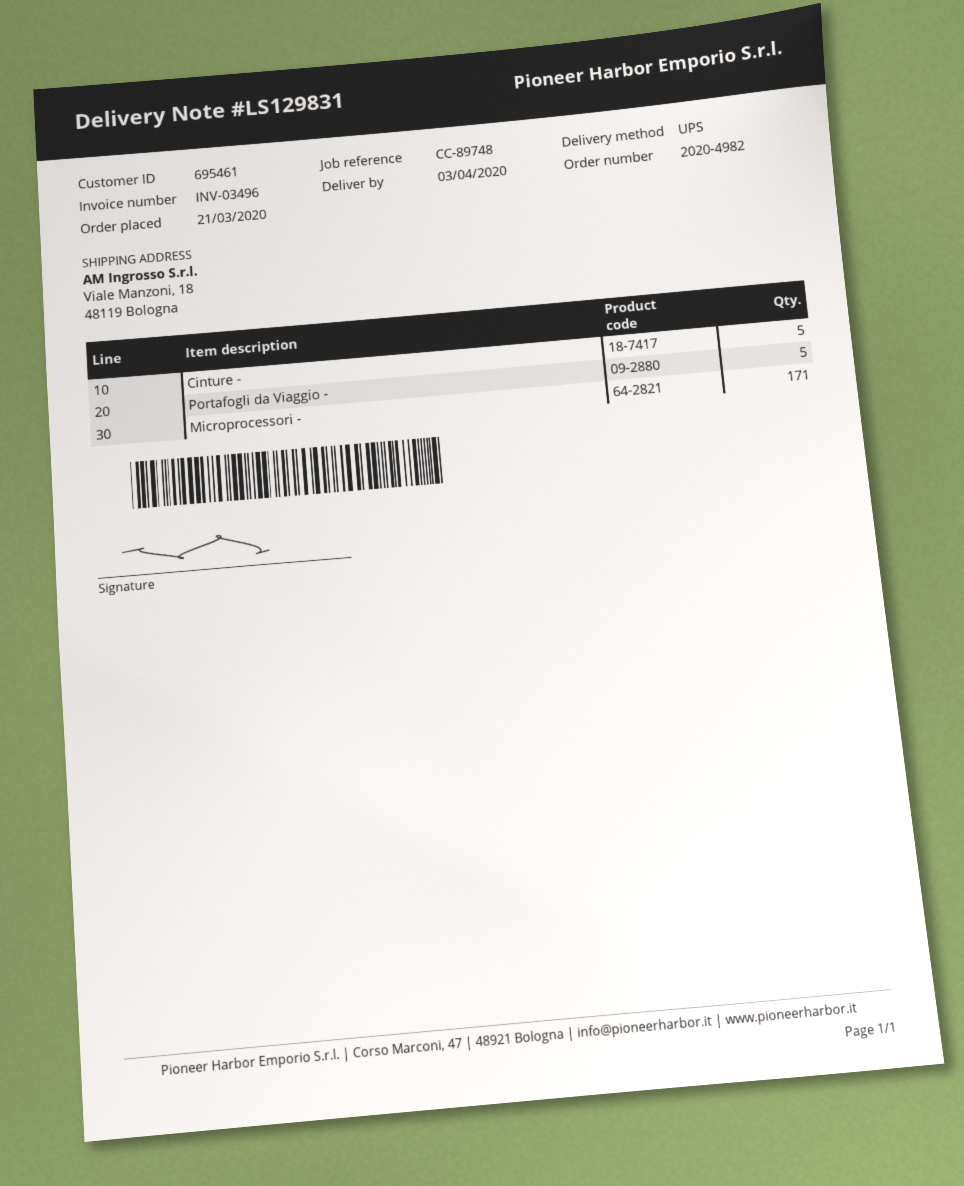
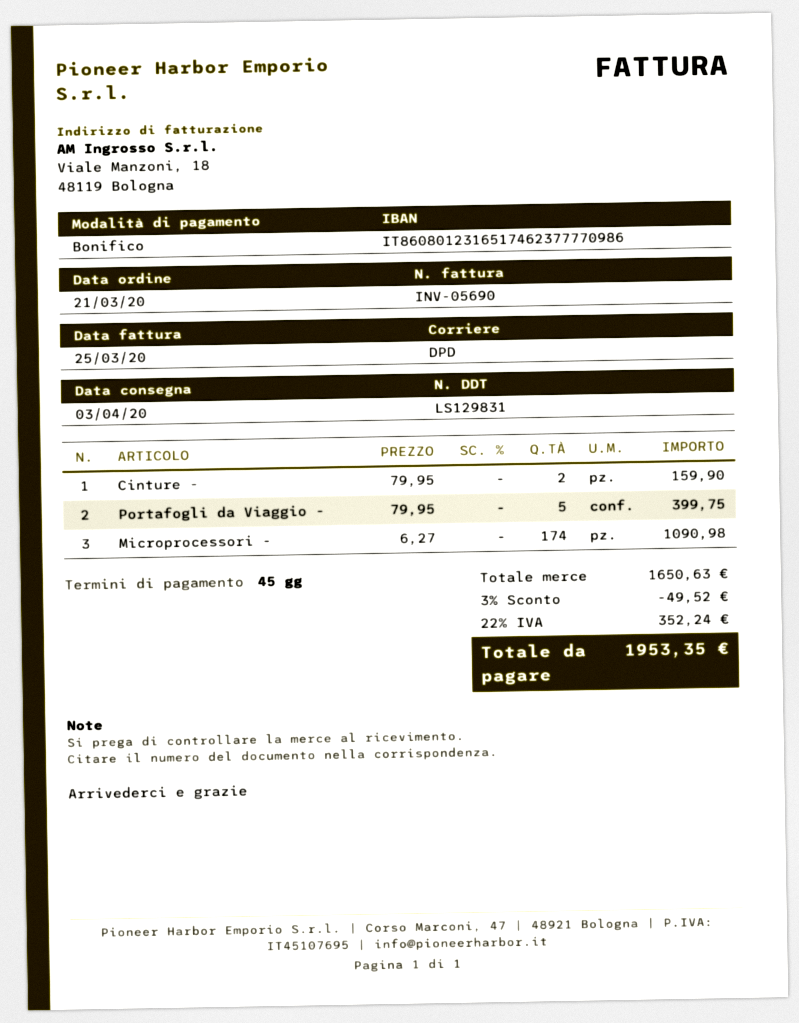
invoice number: INV-03496 -> INV-05690
shipping method: UPS -> DPD
Cinture -: 5 -> 2
Microprocessori -: 171 -> 174

